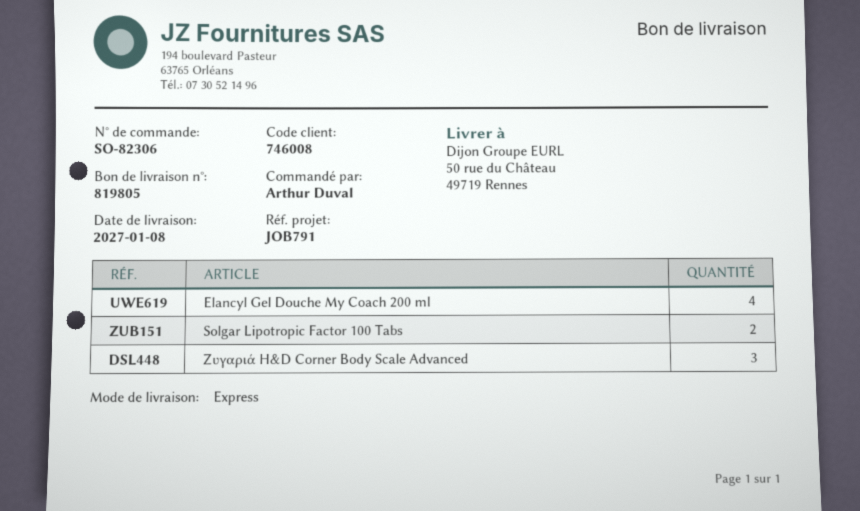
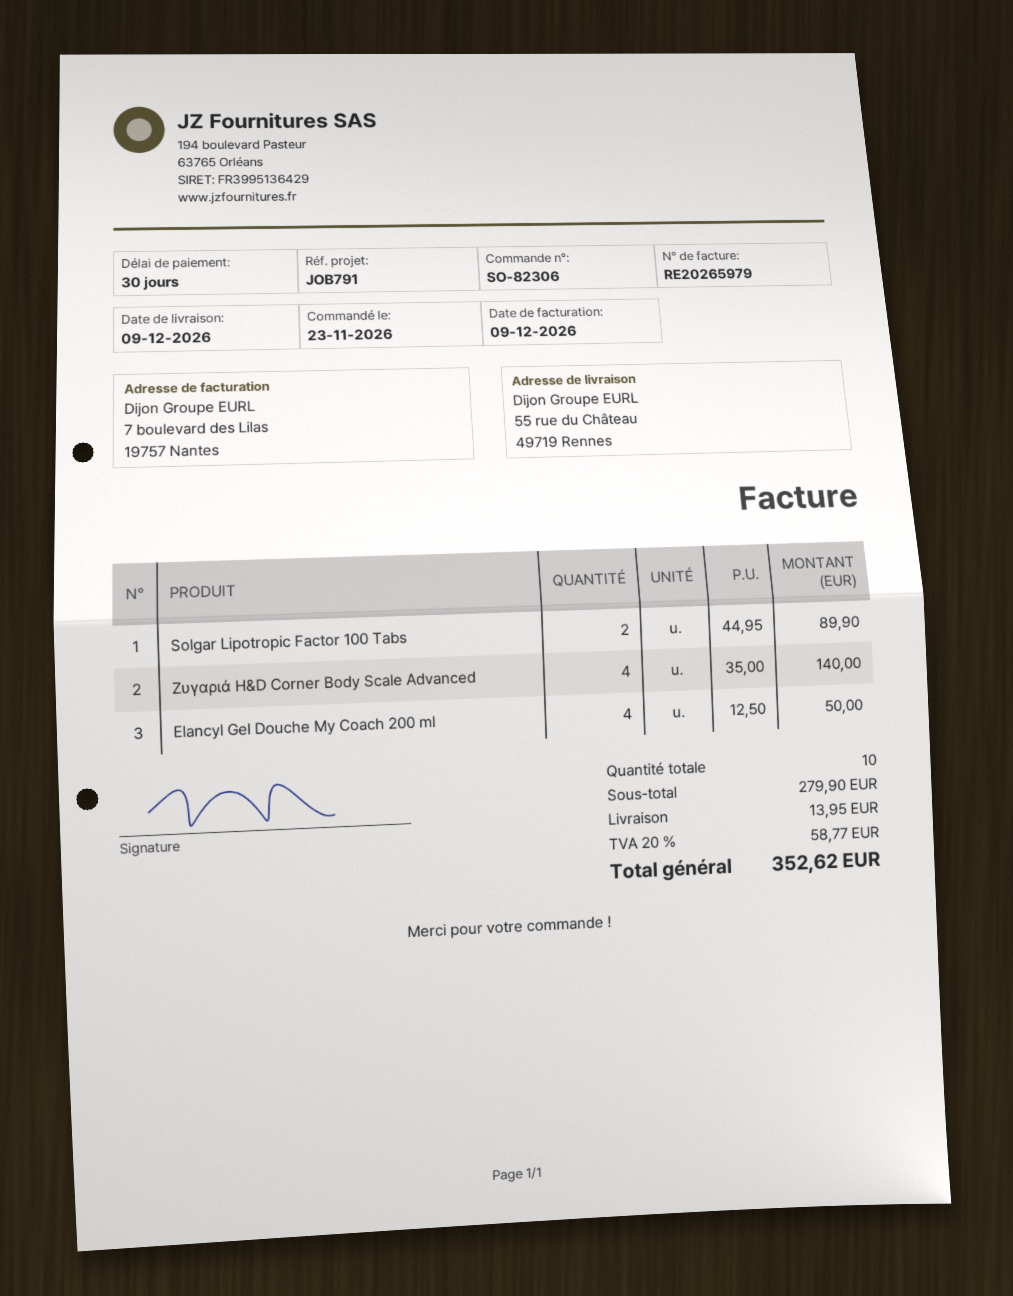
delivery date: 2027-01-08 -> 2026-12-09
ship to: 50 rue du Château, 49719 Rennes -> 55 rue du Château, 49719 Rennes
Ζυγαριά H&D Corner Body Scale Advanced: 3 -> 4

